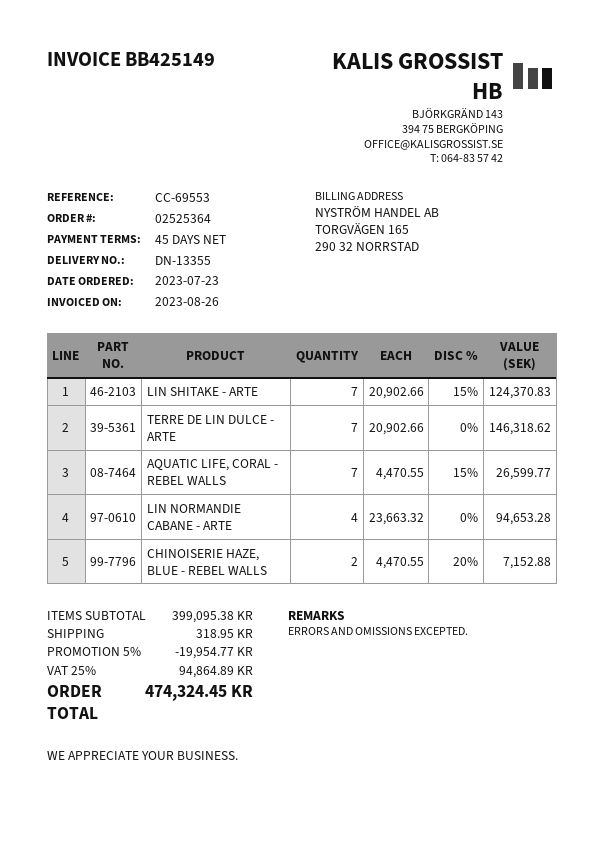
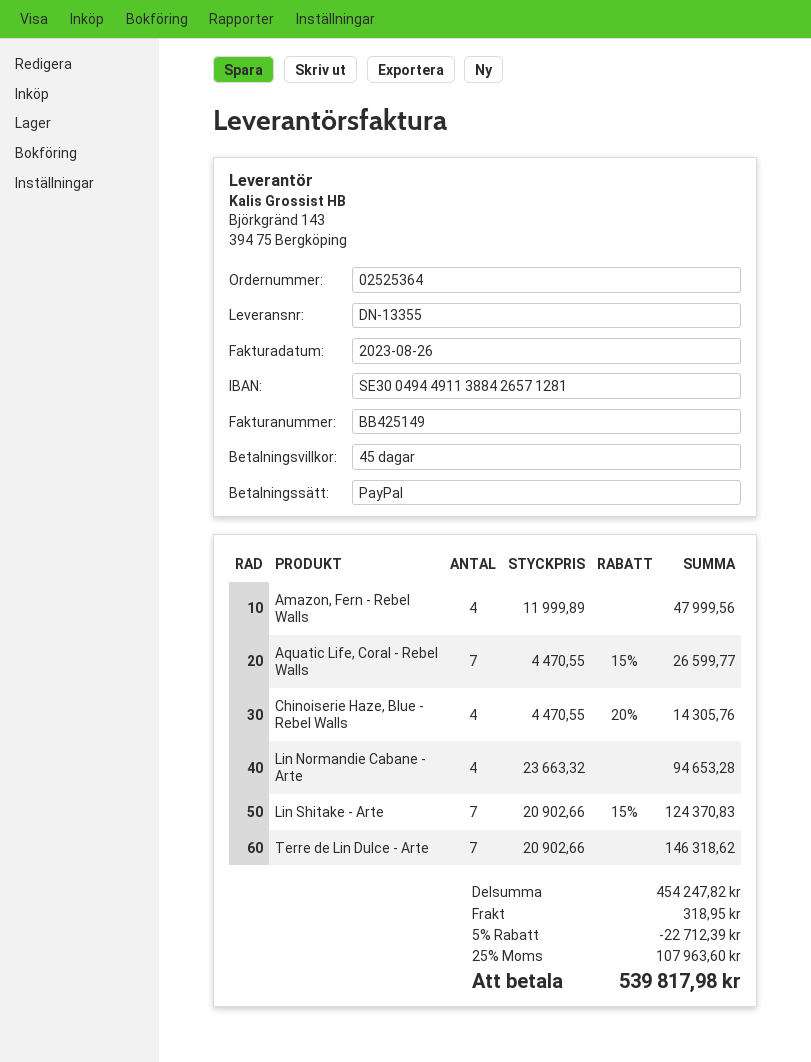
CHINOISERIE HAZE, BLUE - REBEL WALLS: 2 x 4470.55 - 20% = 7152.88 -> 4 x 4470.55 - 20% = 14305.76
Amazon, Fern - Rebel Walls: none -> 4 x 11999.89 = 47999.56
subtotal: 399095.38 -> 454247.82
discount: 5% = 19954.77 -> 5% = 22712.39
tax: 25% = 94864.89 -> 25% = 107963.60
total: 474324.45 -> 539817.98

